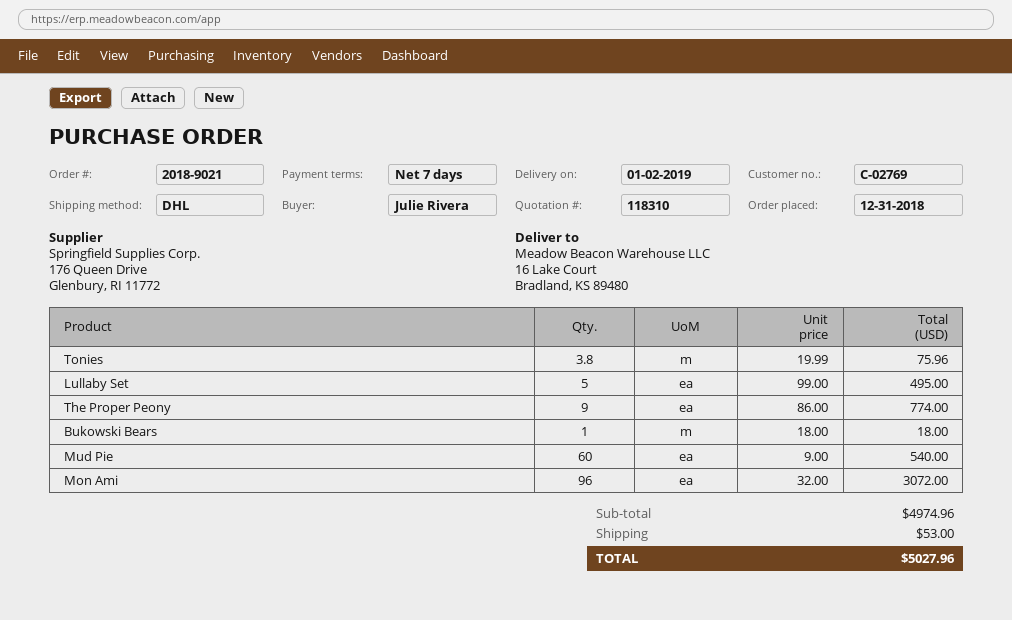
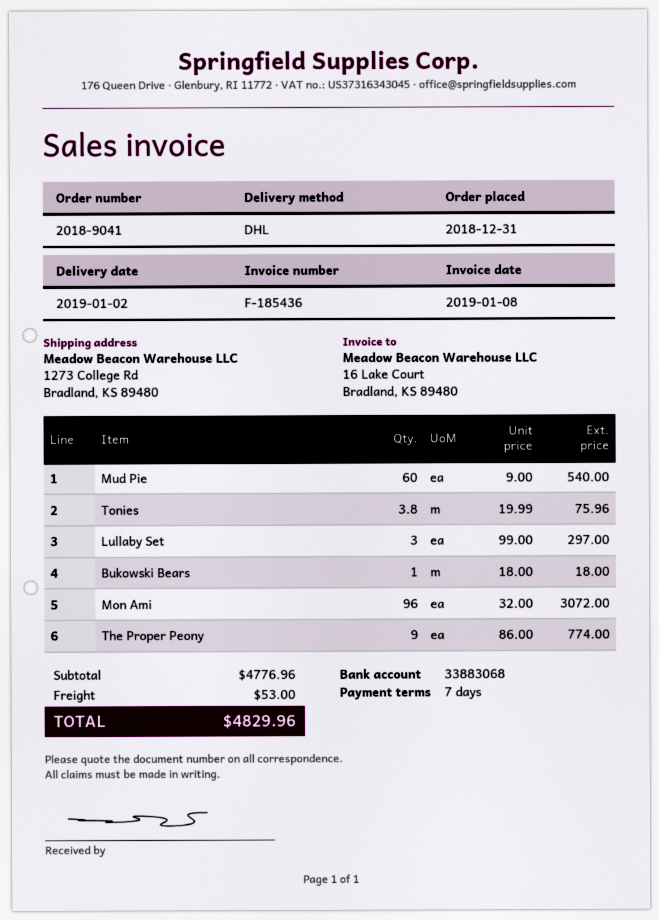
order number: 2018-9021 -> 2018-9041
ship to: 16 Lake Court, Bradland, KS 89480 -> 1273 College Rd, Bradland, KS 89480
Lullaby Set: 5 x 99.00 = 495.00 -> 3 x 99.00 = 297.00
subtotal: 4974.96 -> 4776.96
total: 5027.96 -> 4829.96

